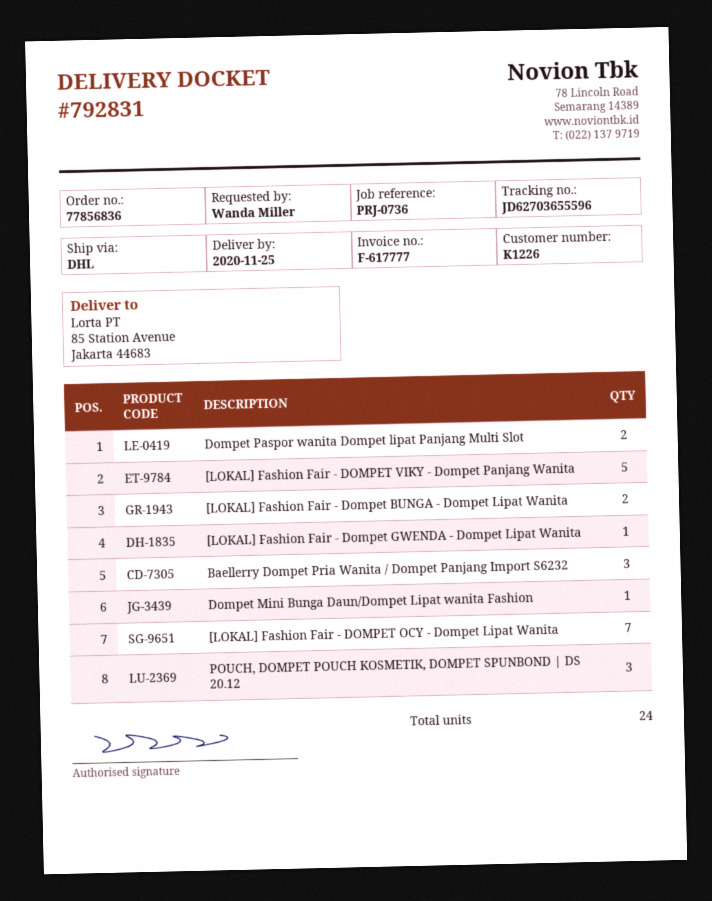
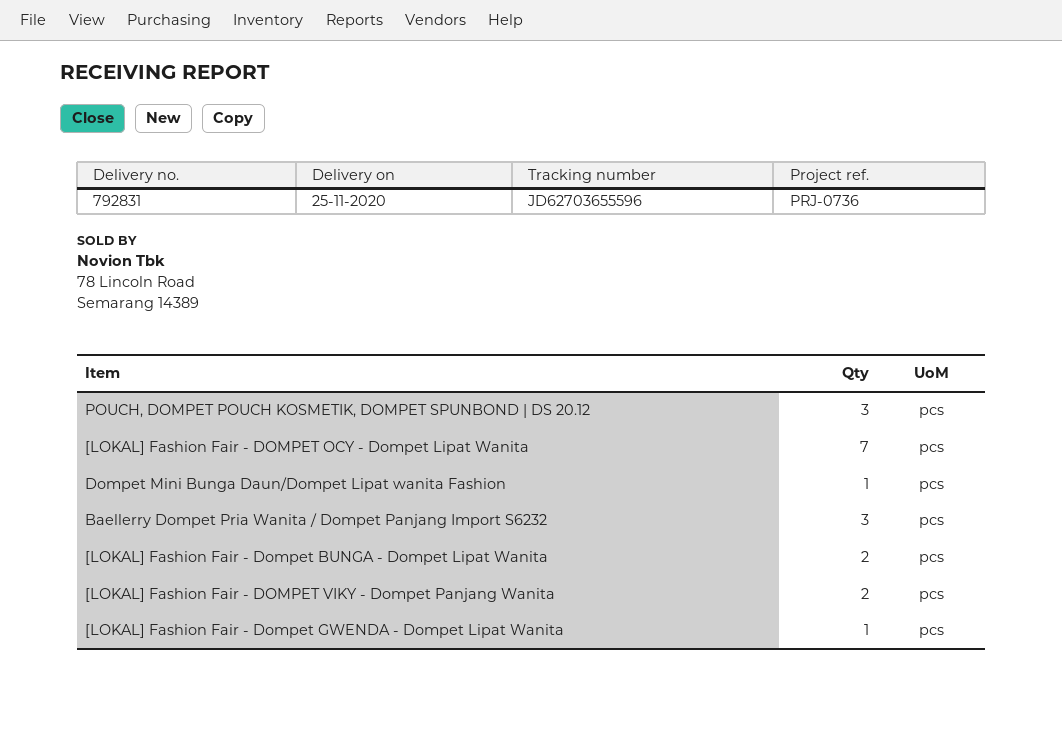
Dompet Paspor wanita Dompet lipat Panjang Multi Slot: 2 -> none
[LOKAL] Fashion Fair - DOMPET VIKY - Dompet Panjang Wanita: 5 -> 2

